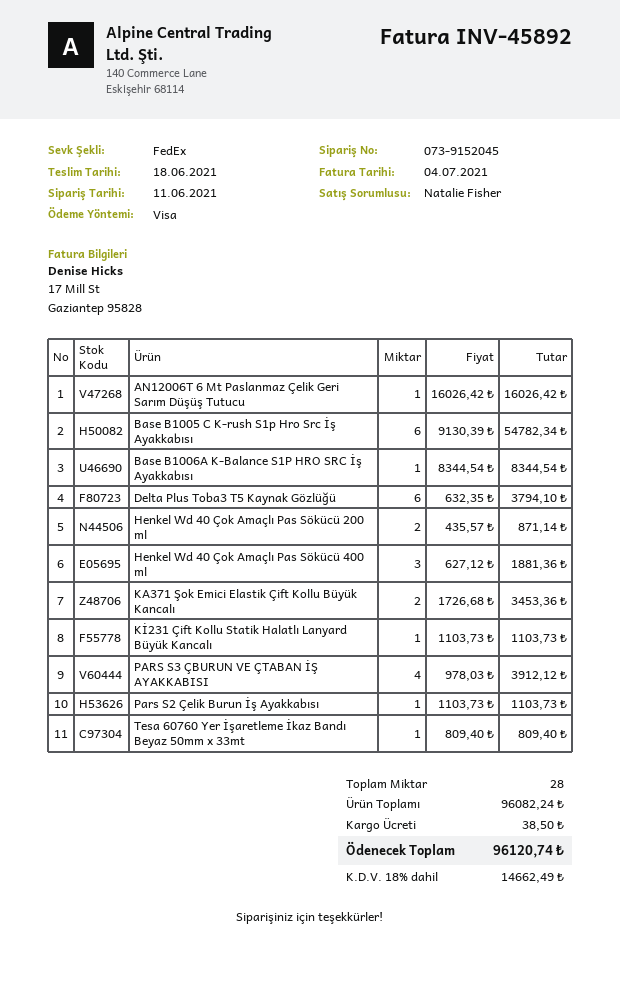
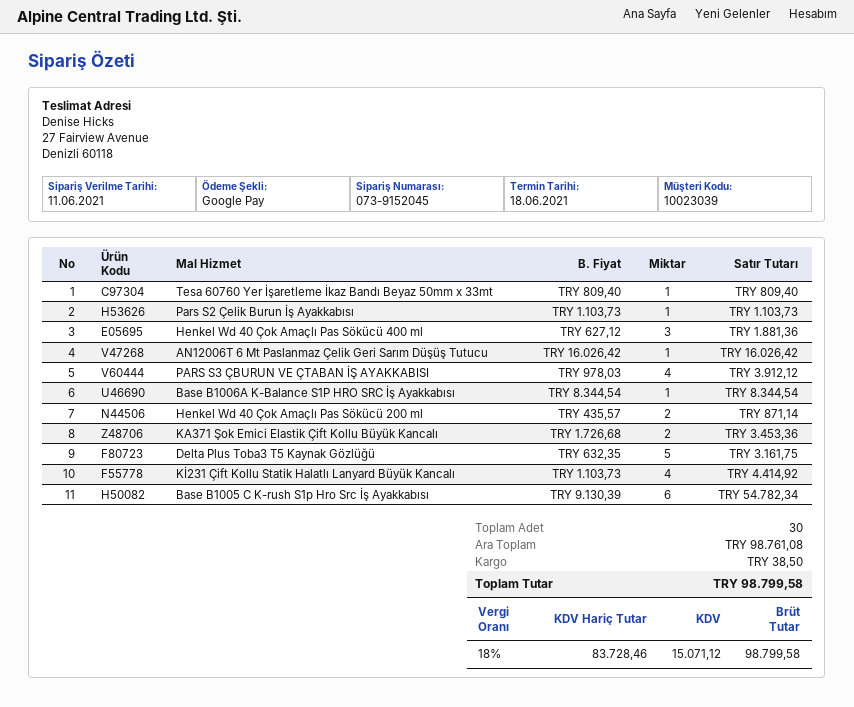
payment method: Visa -> Google Pay
Delta Plus Toba3 T5 Kaynak Gözlüğü: 6 x 632.35 = 3794.10 -> 5 x 632.35 = 3161.75
Kİ231 Çift Kollu Statik Halatlı Lanyard Büyük Kancalı: 1 x 1103.73 = 1103.73 -> 4 x 1103.73 = 4414.92
total quantity: 28 -> 30
subtotal: 96082.24 -> 98761.08
tax: 18% = 14662.49 -> 18% = 15071.12
total: 96120.74 -> 98799.58

